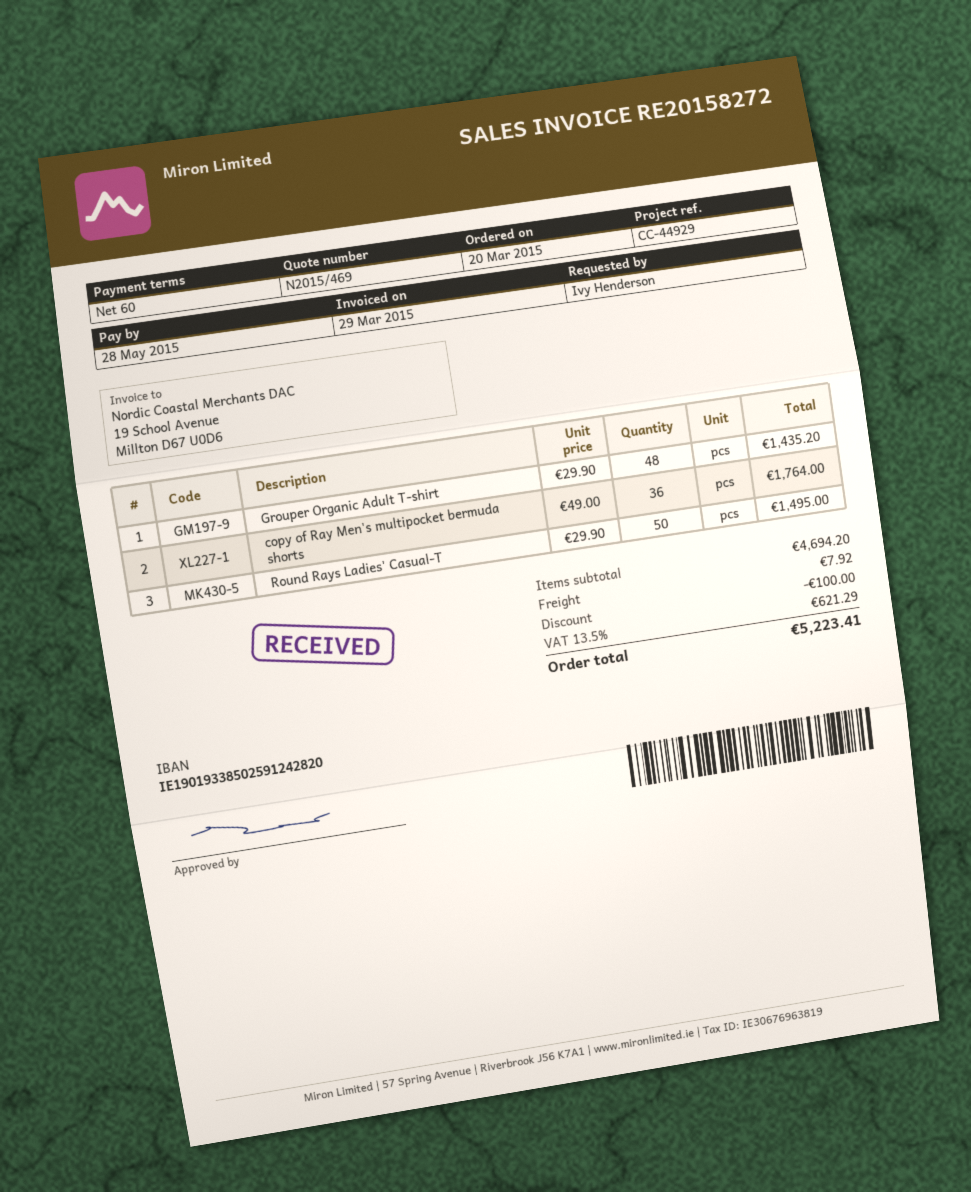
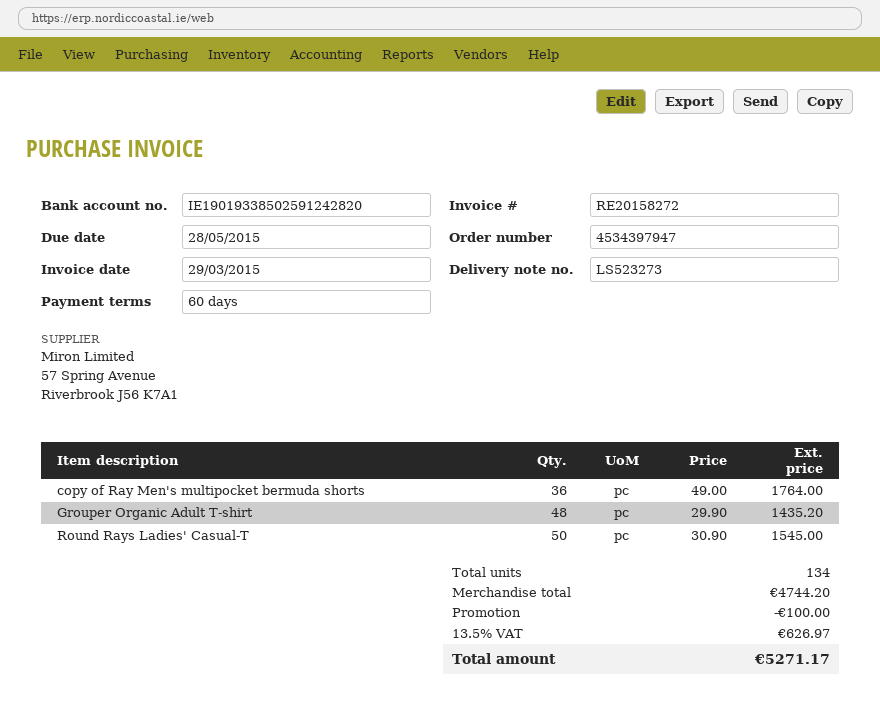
Round Rays Ladies' Casual-T: 50 x 29.90 = 1495.00 -> 50 x 30.90 = 1545.00
subtotal: 4694.20 -> 4744.20
shipping: 7.92 -> none
tax: 13.5% = 621.29 -> 13.5% = 626.97
total: 5223.41 -> 5271.17

